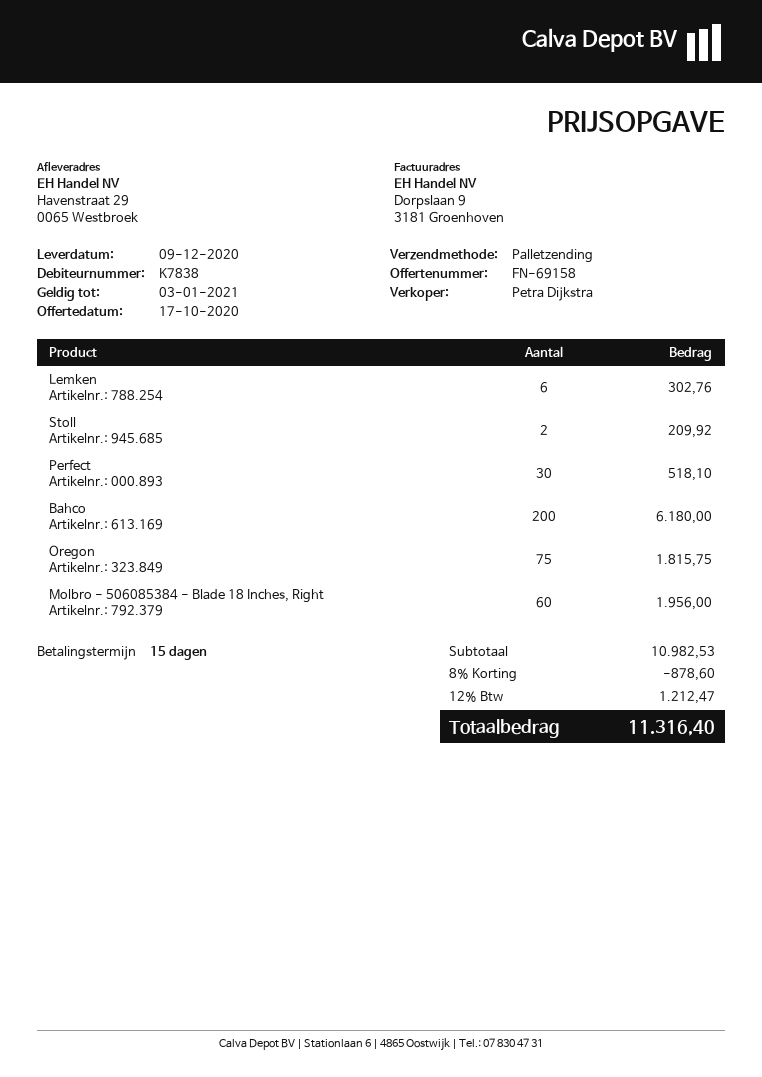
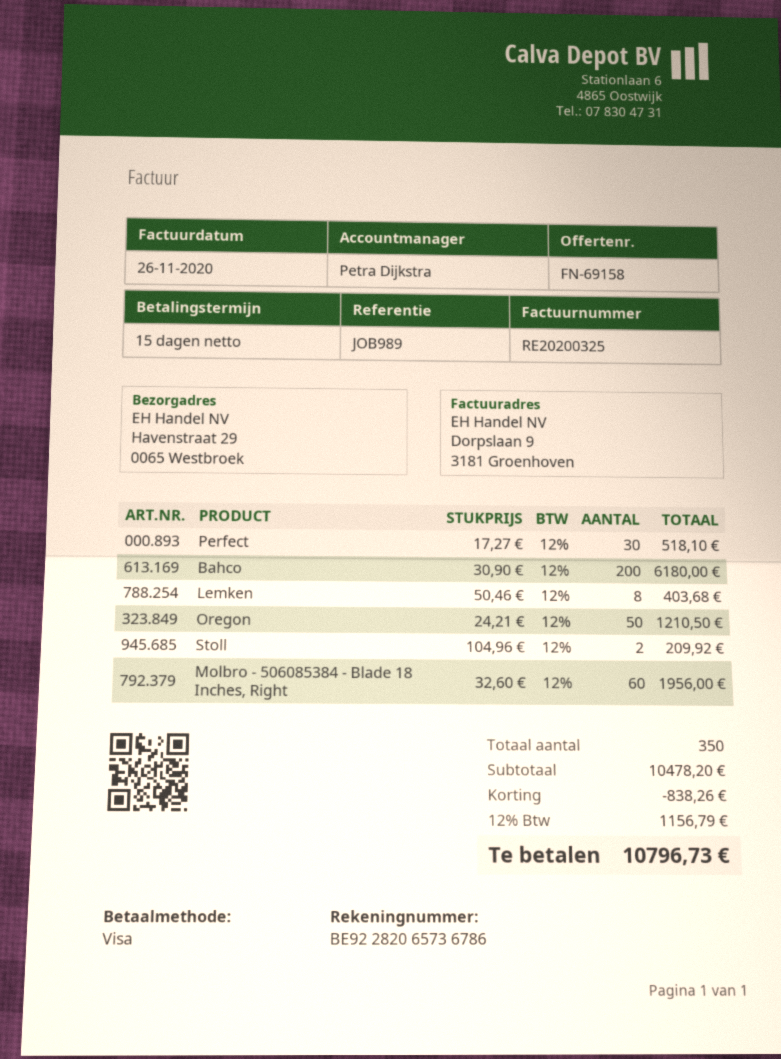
Lemken: 6 for 302.76 -> 8 for 403.68
Oregon: 75 for 1815.75 -> 50 for 1210.50
subtotal: 10982.53 -> 10478.20
discount: 878.60 -> 838.26
tax: 12% = 1212.47 -> 12% = 1156.79
total: 11316.40 -> 10796.73

